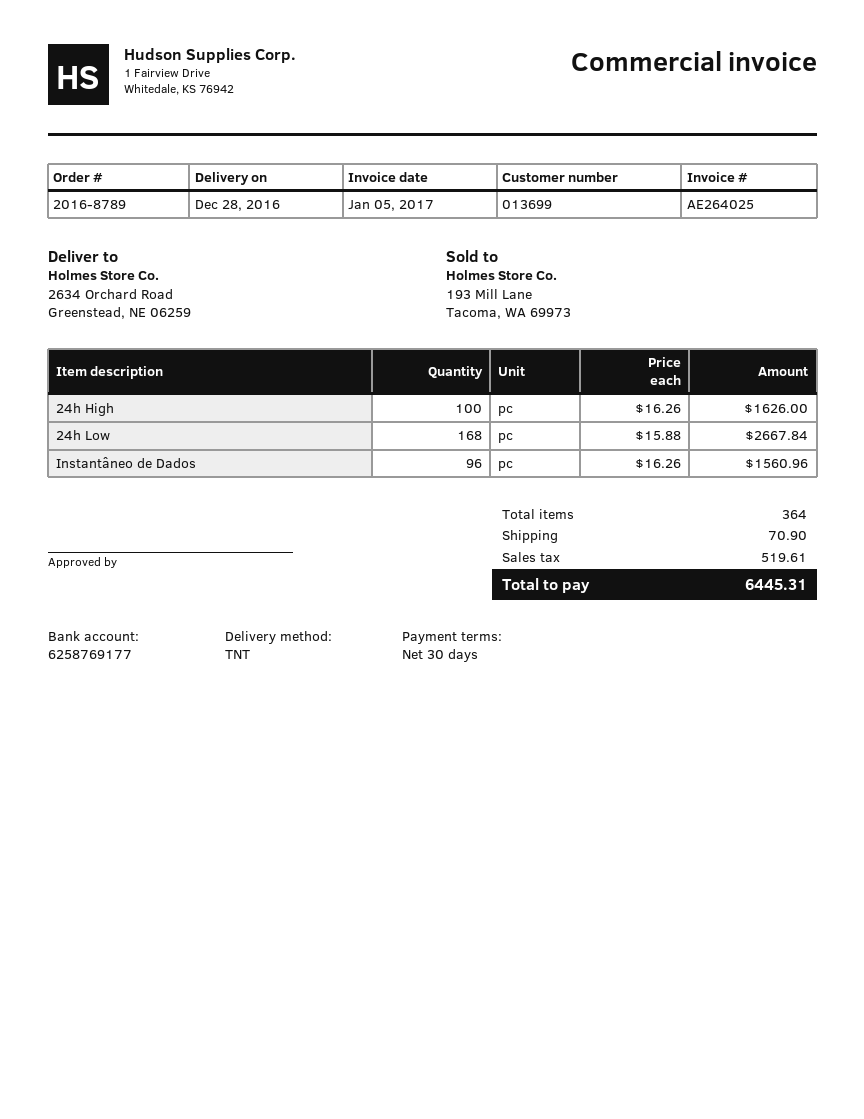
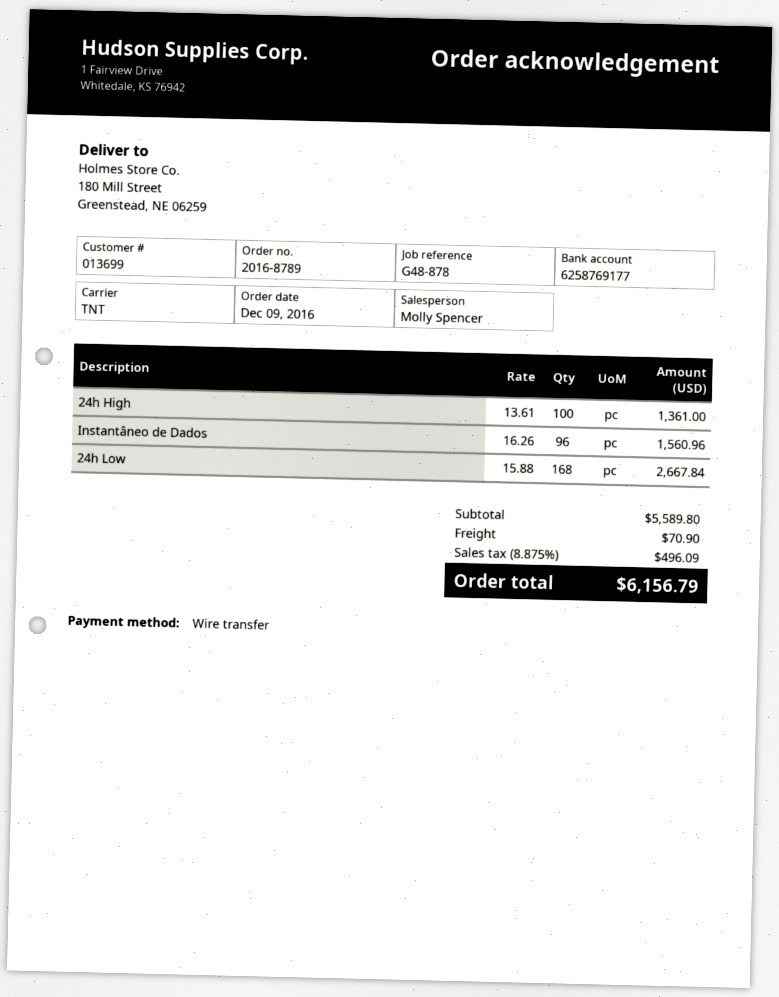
ship to: 2634 Orchard Road, Greenstead, NE 06259 -> 180 Mill Street, Greenstead, NE 06259
24h High: 100 x 16.26 = 1626.00 -> 100 x 13.61 = 1361.00
tax: 519.61 -> 496.09
total: 6445.31 -> 6156.79

